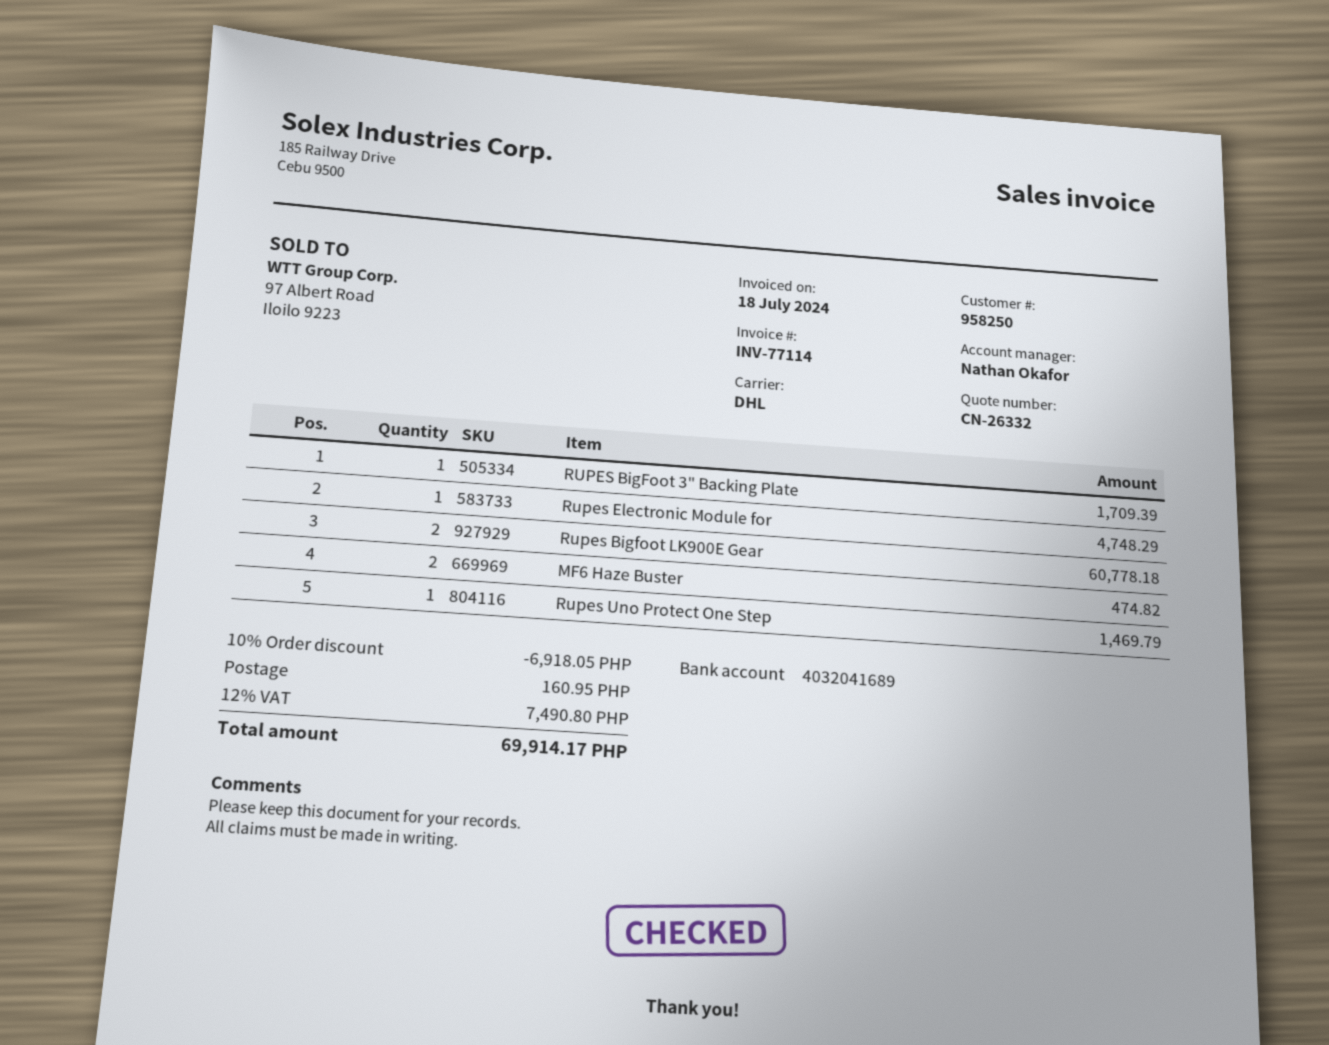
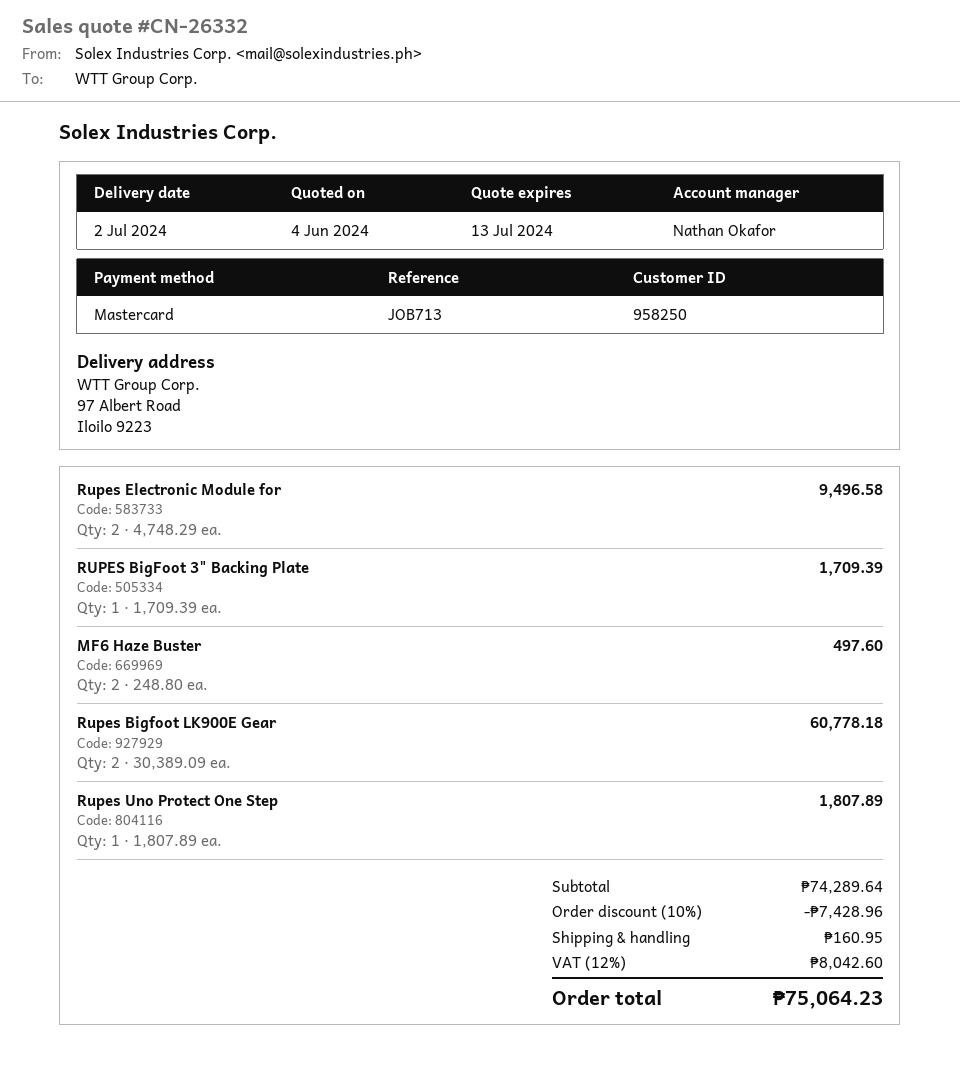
Rupes Electronic Module for: 1 for 4748.29 -> 2 for 9496.58
MF6 Haze Buster: 2 for 474.82 -> 2 for 497.60
Rupes Uno Protect One Step: 1 for 1469.79 -> 1 for 1807.89
discount: 10% = 6918.05 -> 10% = 7428.96
tax: 12% = 7490.80 -> 12% = 8042.60
total: 69914.17 -> 75064.23

